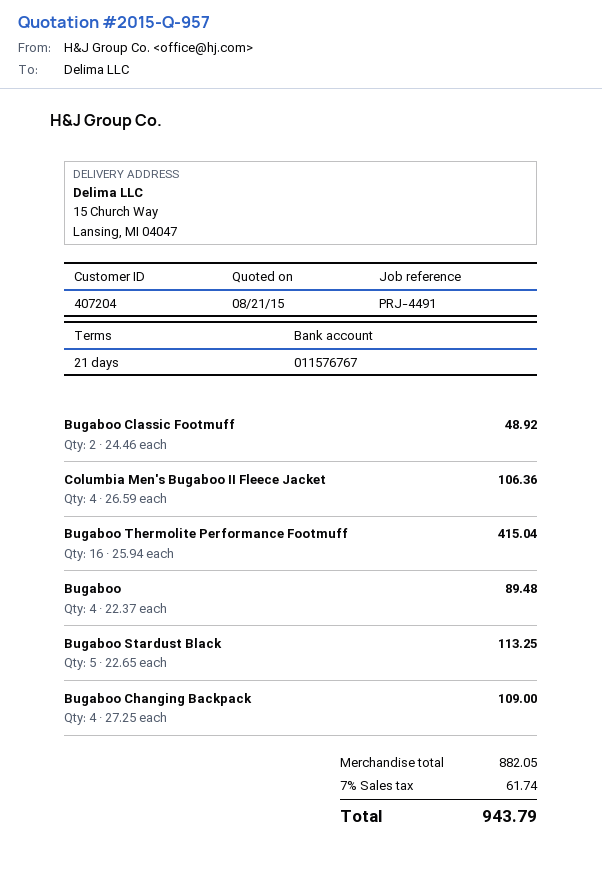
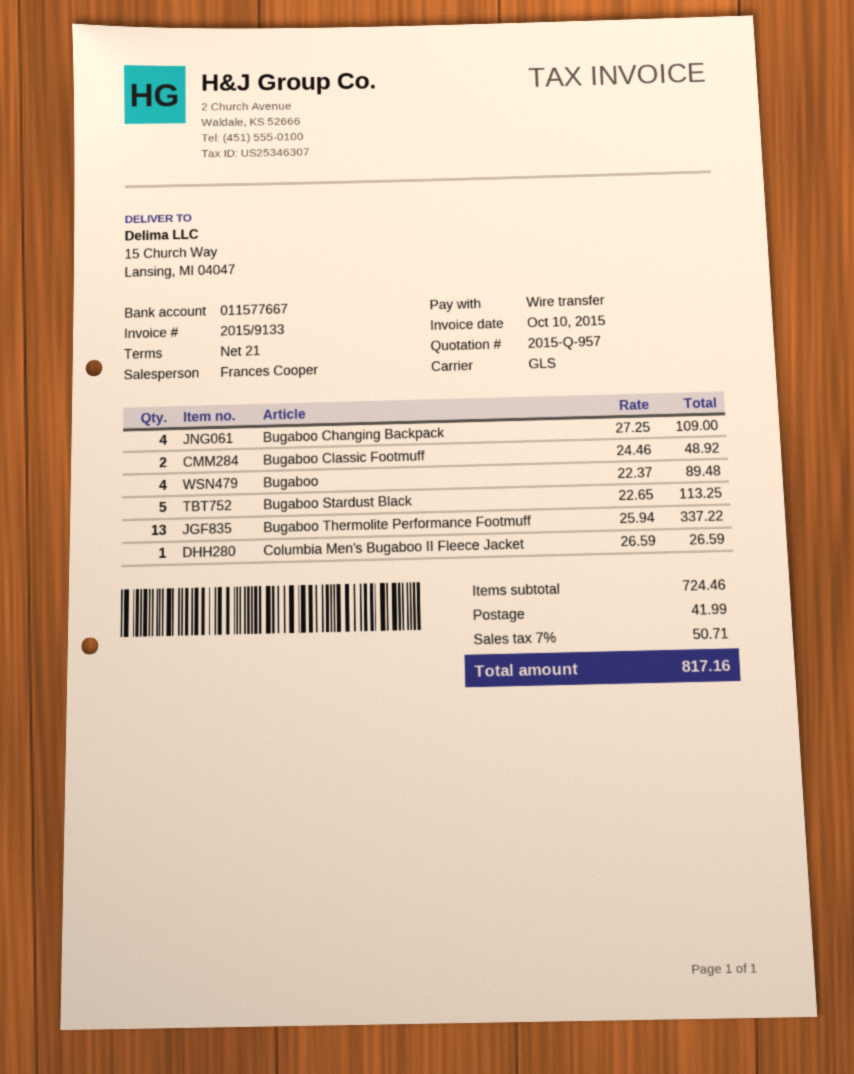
bank account: 011576767 -> 011577667
Columbia Men's Bugaboo II Fleece Jacket: 4 x 26.59 = 106.36 -> 1 x 26.59 = 26.59
Bugaboo Thermolite Performance Footmuff: 16 x 25.94 = 415.04 -> 13 x 25.94 = 337.22
subtotal: 882.05 -> 724.46
shipping: none -> 41.99
tax: 7% = 61.74 -> 7% = 50.71
total: 943.79 -> 817.16

